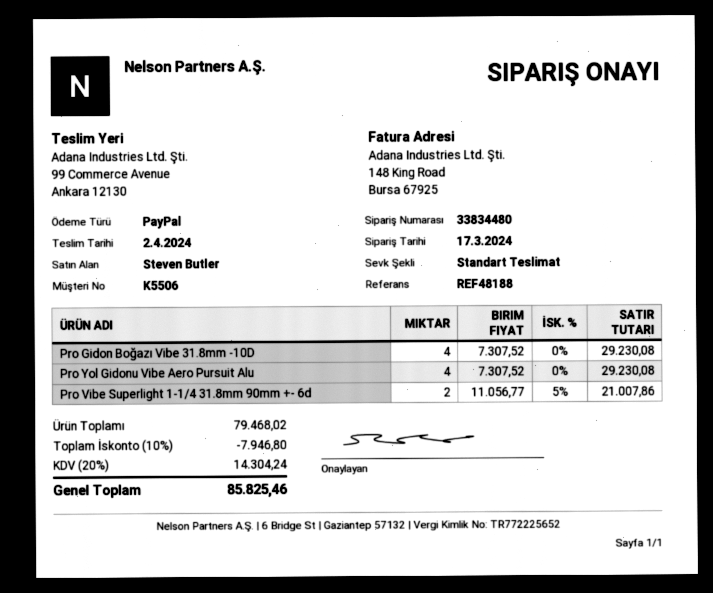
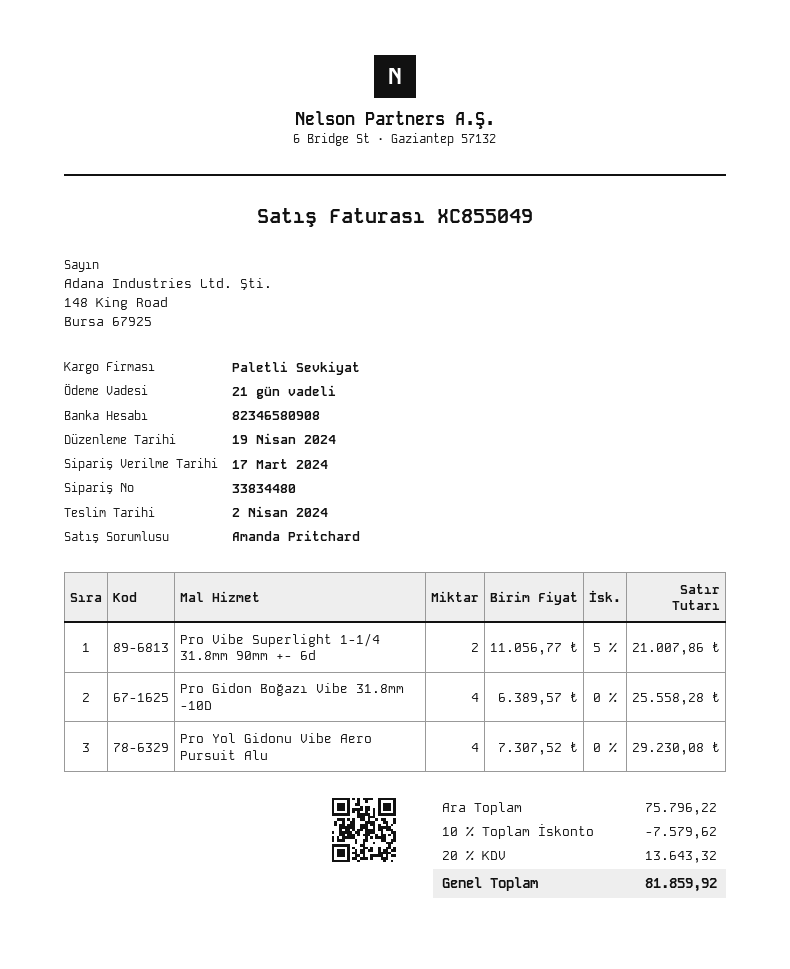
shipping method: standard -> pallet freight
Pro Gidon Boğazı Vibe 31.8mm -10D: 4 x 7307.52 = 29230.08 -> 4 x 6389.57 = 25558.28
subtotal: 79468.02 -> 75796.22
discount: 10% = 7946.80 -> 10% = 7579.62
tax: 20% = 14304.24 -> 20% = 13643.32
total: 85825.46 -> 81859.92

